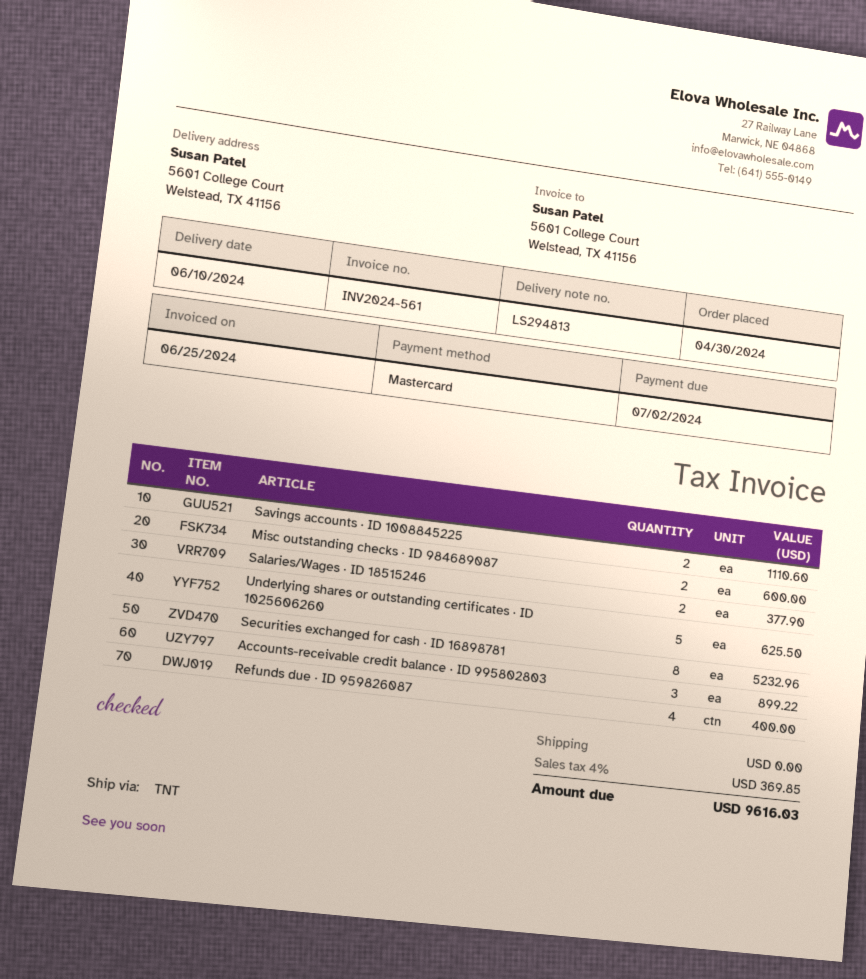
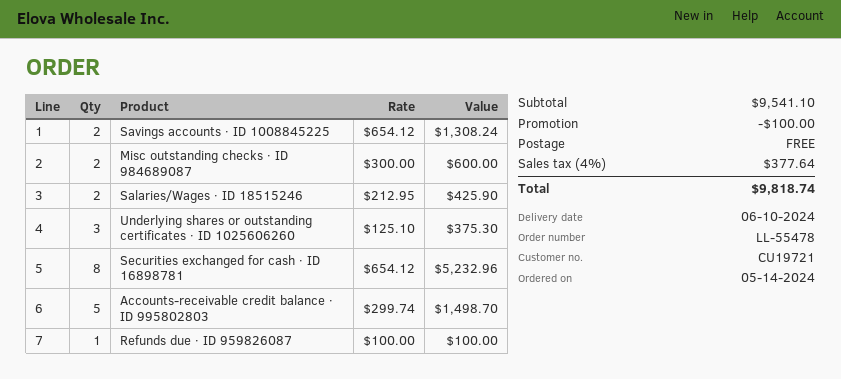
order date: 2024-04-30 -> 2024-05-14
Savings accounts · ID 1008845225: 2 for 1110.60 -> 2 for 1308.24
Salaries/Wages · ID 18515246: 2 for 377.90 -> 2 for 425.90
Underlying shares or outstanding certificates · ID 1025606260: 5 for 625.50 -> 3 for 375.30
Accounts-receivable credit balance · ID 995802803: 3 for 899.22 -> 5 for 1498.70
Refunds due · ID 959826087: 4 for 400.00 -> 1 for 100.00
discount: none -> 100.00
tax: 4% = 369.85 -> 4% = 377.64
total: 9616.03 -> 9818.74

